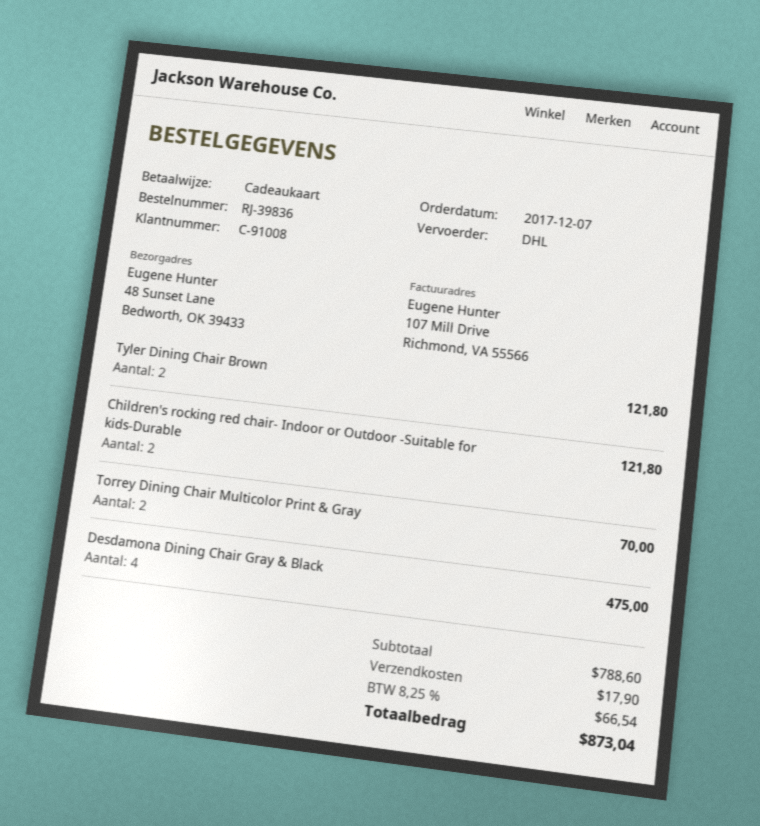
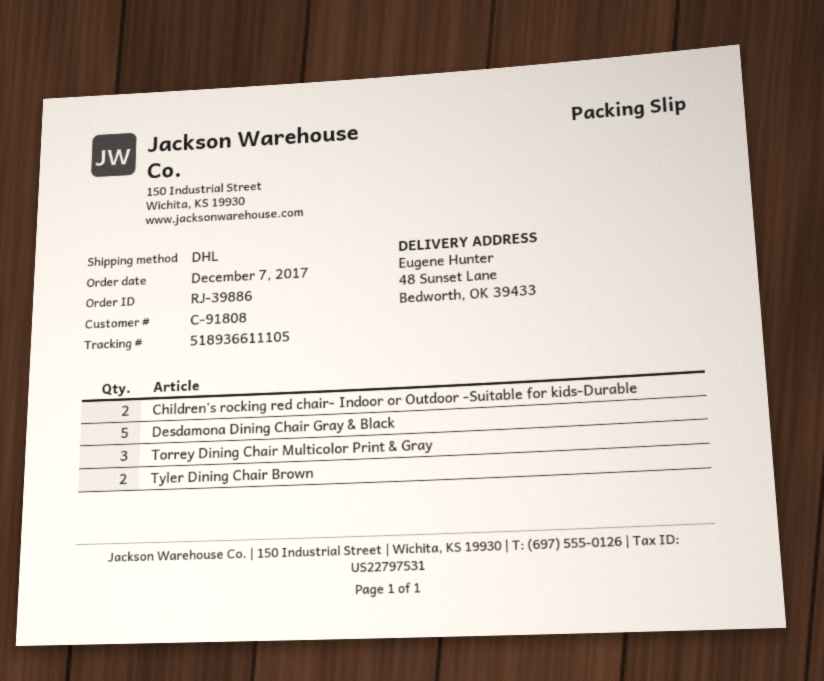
order number: RJ-39836 -> RJ-39886
customer number: C-91008 -> C-91808
Torrey Dining Chair Multicolor Print & Gray: 2 -> 3
Desdamona Dining Chair Gray & Black: 4 -> 5

